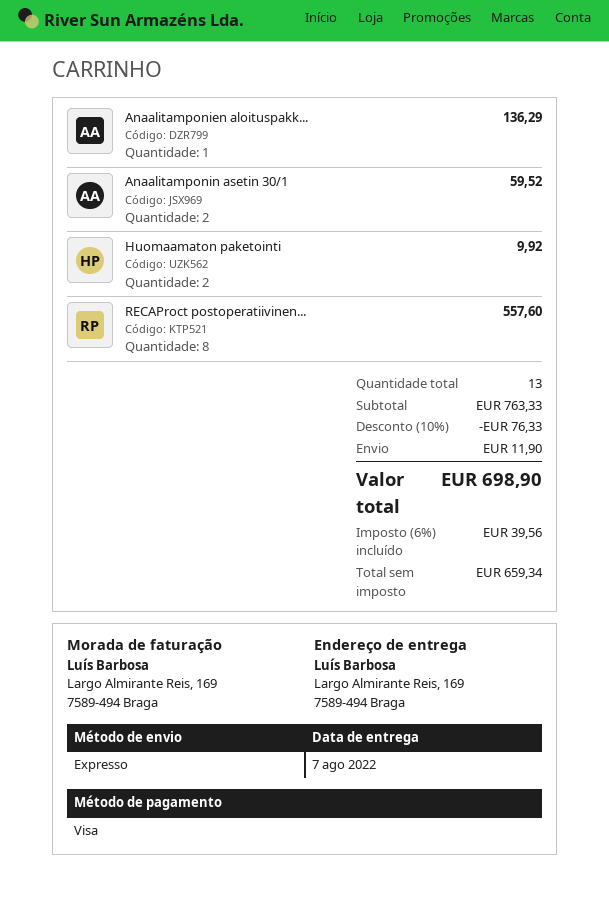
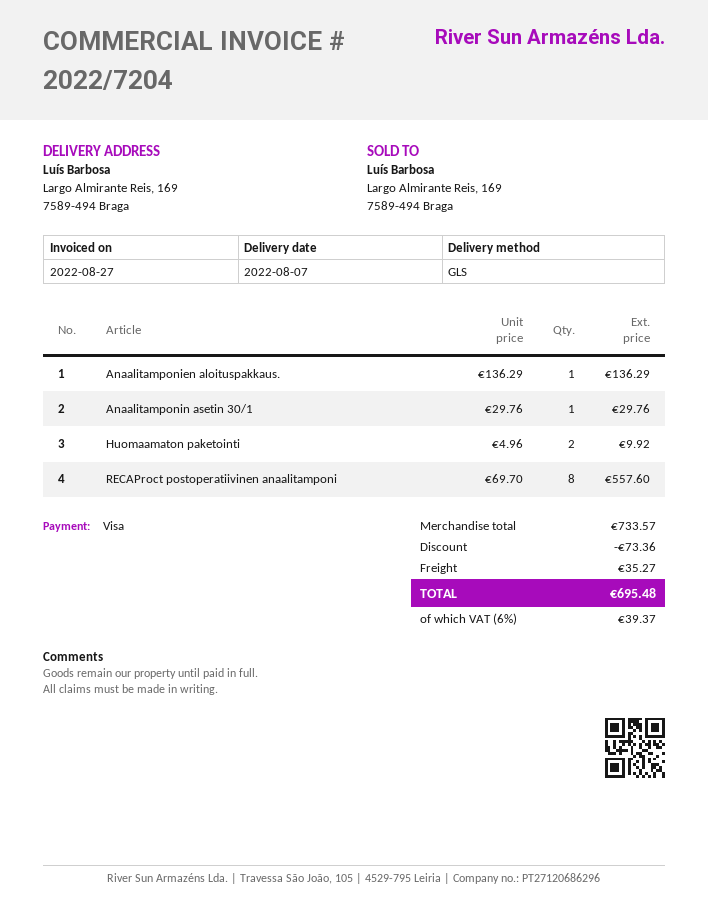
shipping method: express -> GLS
Anaalitamponin asetin 30/1: 2 for 59.52 -> 1 for 29.76
subtotal: 763.33 -> 733.57
discount: 76.33 -> 73.36
shipping: 11.90 -> 35.27
tax: 6% = 39.56 -> 6% = 39.37
total: 698.90 -> 695.48

